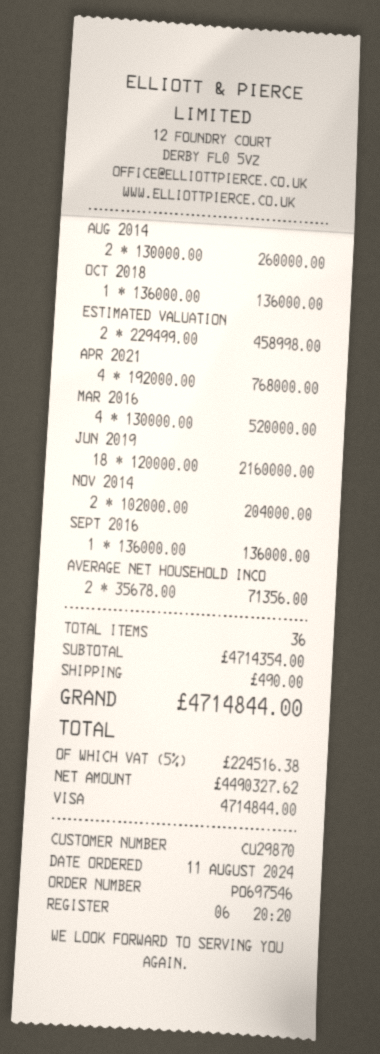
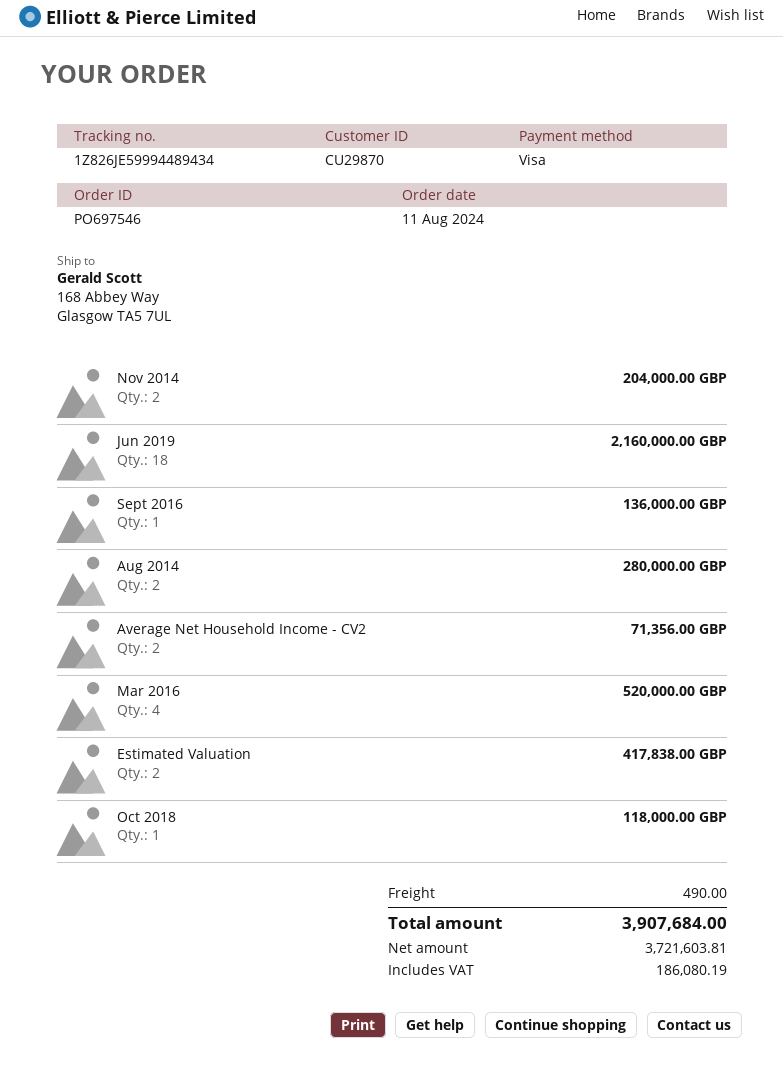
AUG 2014: 2 for 260000.00 -> 2 for 280000.00
OCT 2018: 1 for 136000.00 -> 1 for 118000.00
ESTIMATED VALUATION: 2 for 458998.00 -> 2 for 417838.00
APR 2021: 4 for 768000.00 -> none
net: 4490327.62 -> 3721603.81
tax: 224516.38 -> 186080.19
total: 4714844.00 -> 3907684.00

